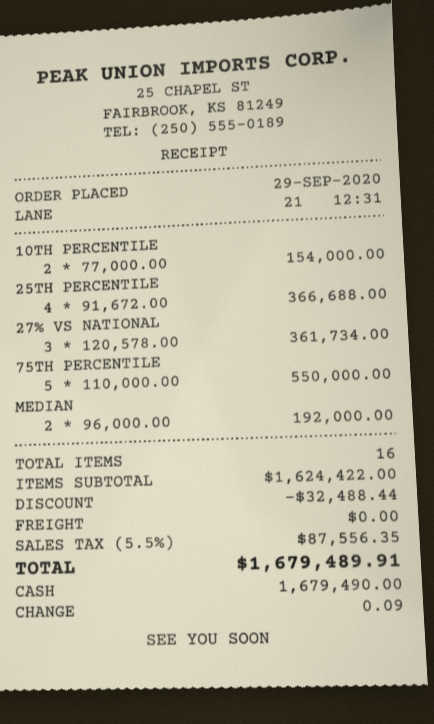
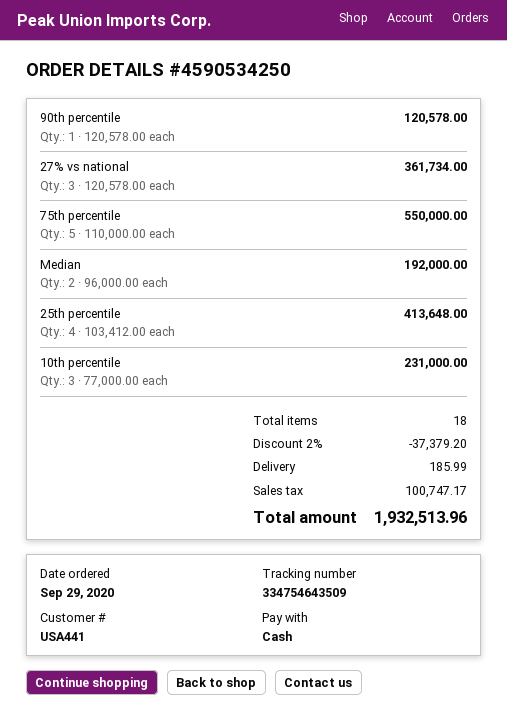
10TH PERCENTILE: 2 x 77000.00 = 154000.00 -> 3 x 77000.00 = 231000.00
25TH PERCENTILE: 4 x 91672.00 = 366688.00 -> 4 x 103412.00 = 413648.00
90th percentile: none -> 1 x 120578.00 = 120578.00
total quantity: 16 -> 18
discount: 32488.44 -> 37379.20
shipping: 0.00 -> 185.99
tax: 87556.35 -> 100747.17
total: 1679489.91 -> 1932513.96

